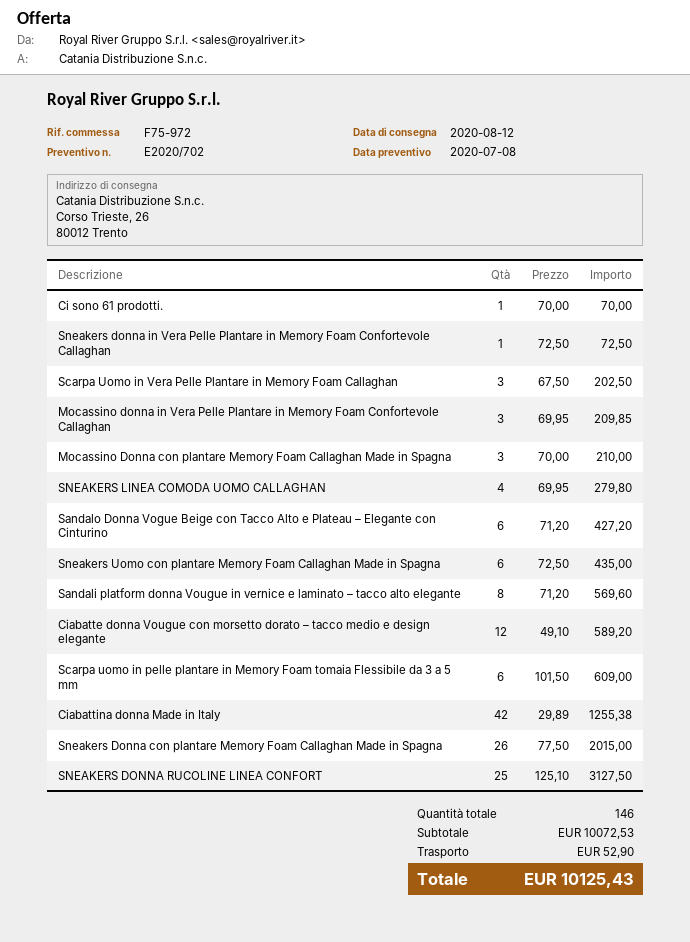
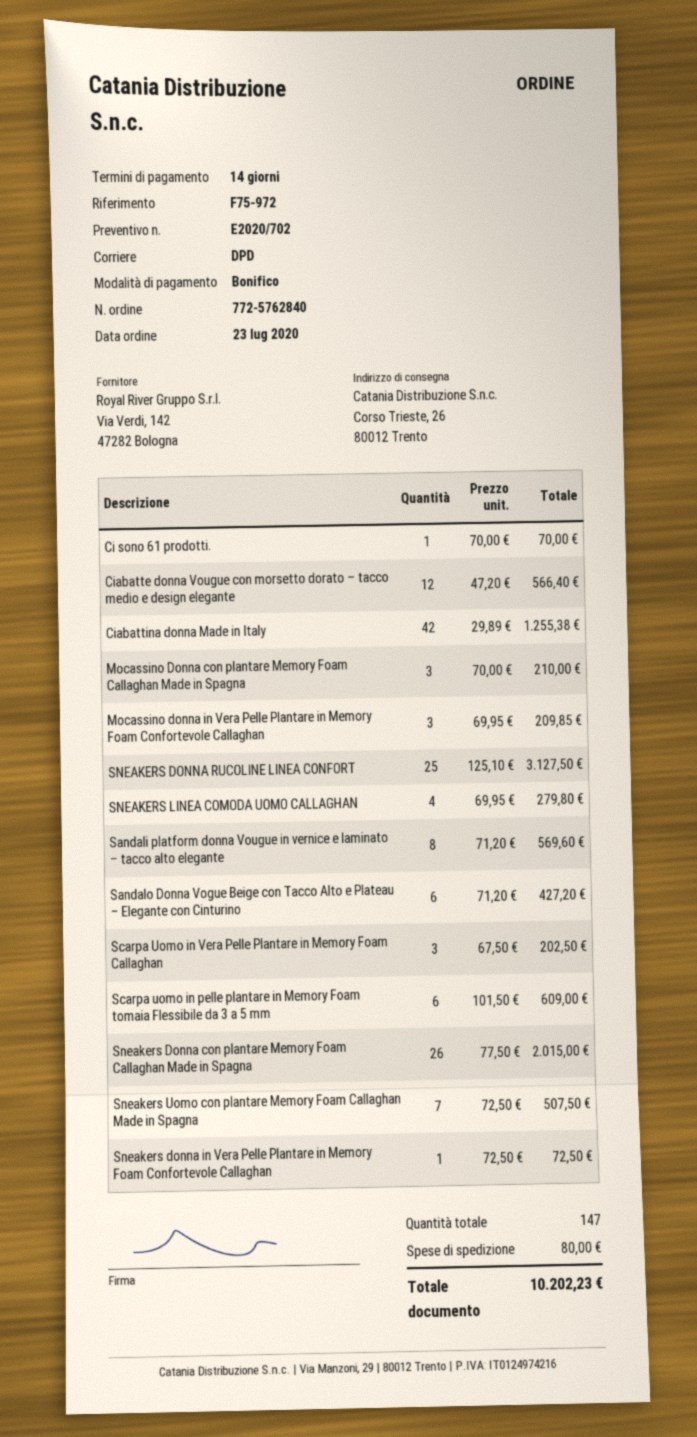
Sneakers Uomo con plantare Memory Foam Callaghan Made in Spagna: 6 x 72.50 = 435.00 -> 7 x 72.50 = 507.50
Ciabatte donna Vougue con morsetto dorato – tacco medio e design elegante: 12 x 49.10 = 589.20 -> 12 x 47.20 = 566.40
total quantity: 146 -> 147
shipping: 52.90 -> 80.00
total: 10125.43 -> 10202.23

